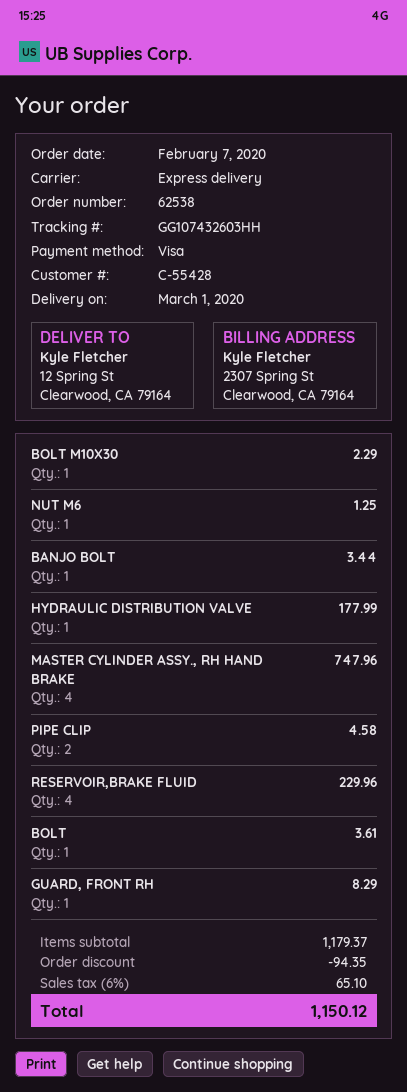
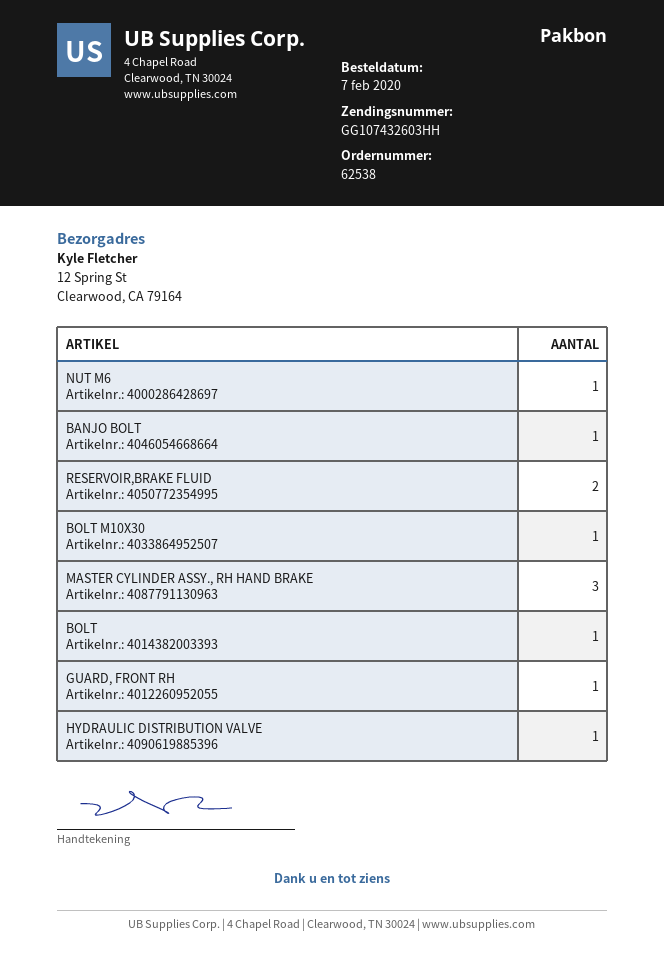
MASTER CYLINDER ASSY., RH HAND BRAKE: 4 -> 3
PIPE CLIP: 2 -> none
RESERVOIR,BRAKE FLUID: 4 -> 2

